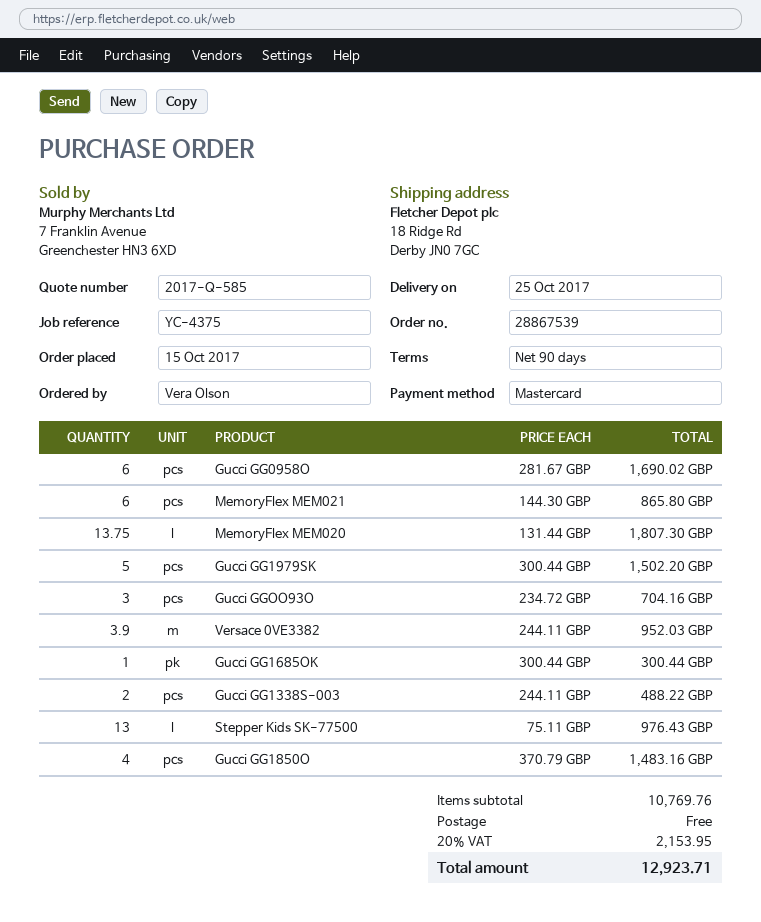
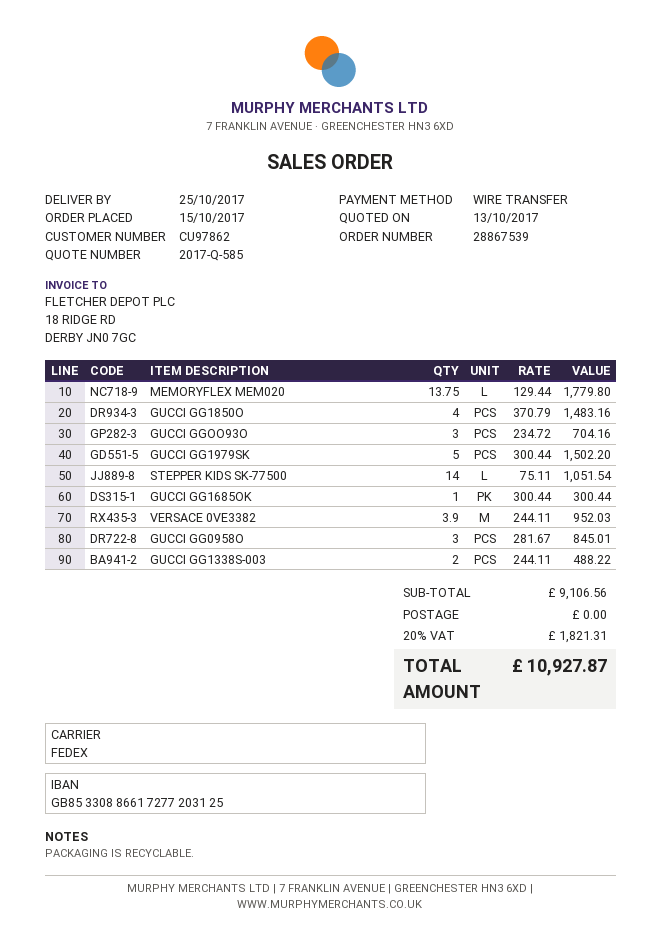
payment method: Mastercard -> bank transfer
Gucci GG0958O: 6 x 281.67 = 1690.02 -> 3 x 281.67 = 845.01
MemoryFlex MEM021: 6 x 144.30 = 865.80 -> none
MemoryFlex MEM020: 13.75 x 131.44 = 1807.30 -> 13.75 x 129.44 = 1779.80
Stepper Kids SK-77500: 13 x 75.11 = 976.43 -> 14 x 75.11 = 1051.54
subtotal: 10769.76 -> 9106.56
tax: 20% = 2153.95 -> 20% = 1821.31
total: 12923.71 -> 10927.87

